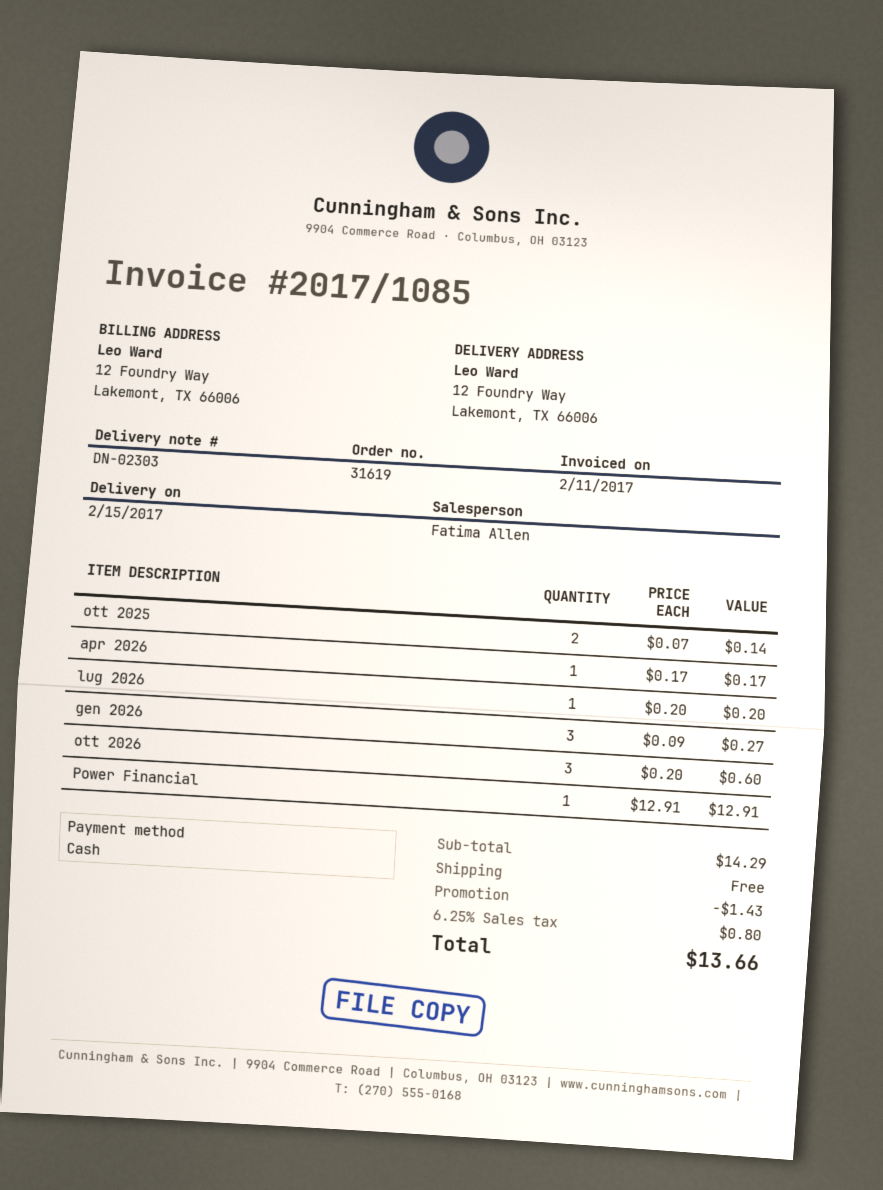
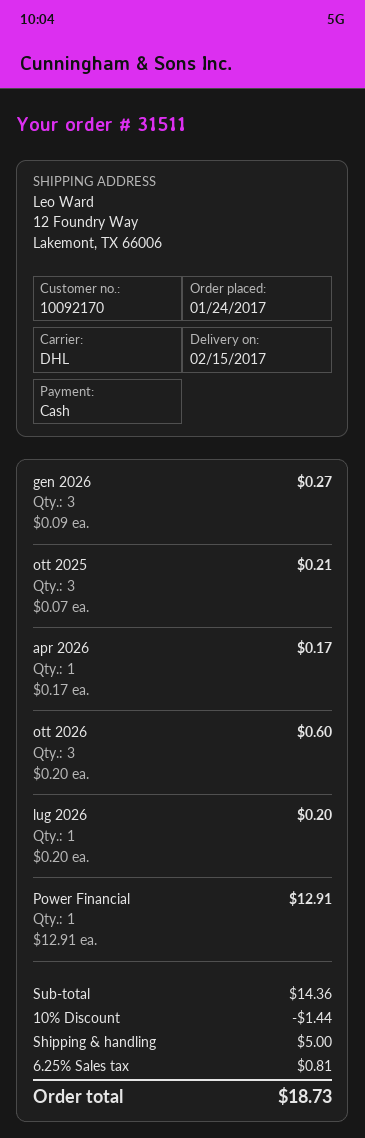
order number: 31619 -> 31511
ott 2025: 2 x 0.07 = 0.14 -> 3 x 0.07 = 0.21
subtotal: 14.29 -> 14.36
discount: 1.43 -> 1.44
shipping: 0.00 -> 5.00
tax: 6.25% = 0.80 -> 6.25% = 0.81
total: 13.66 -> 18.73

